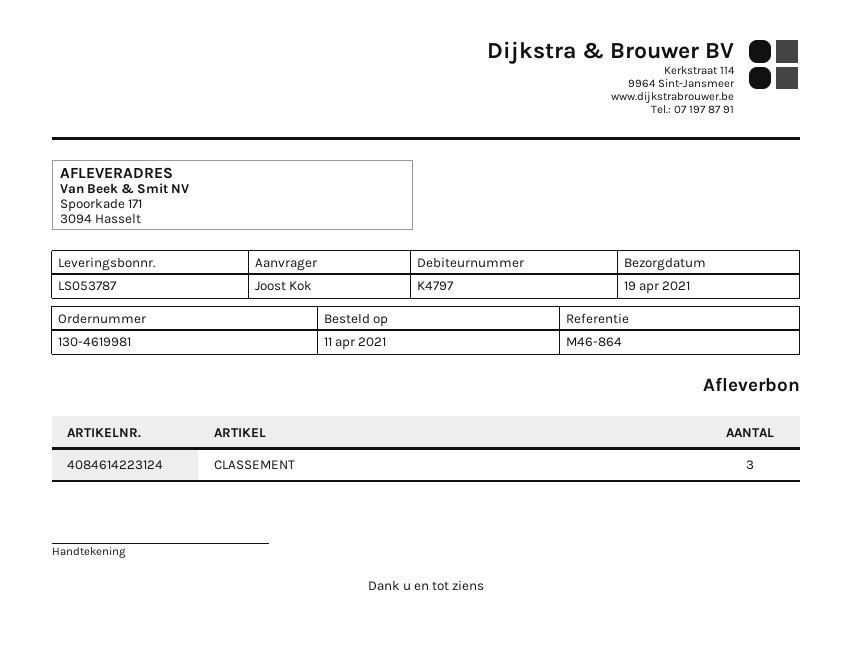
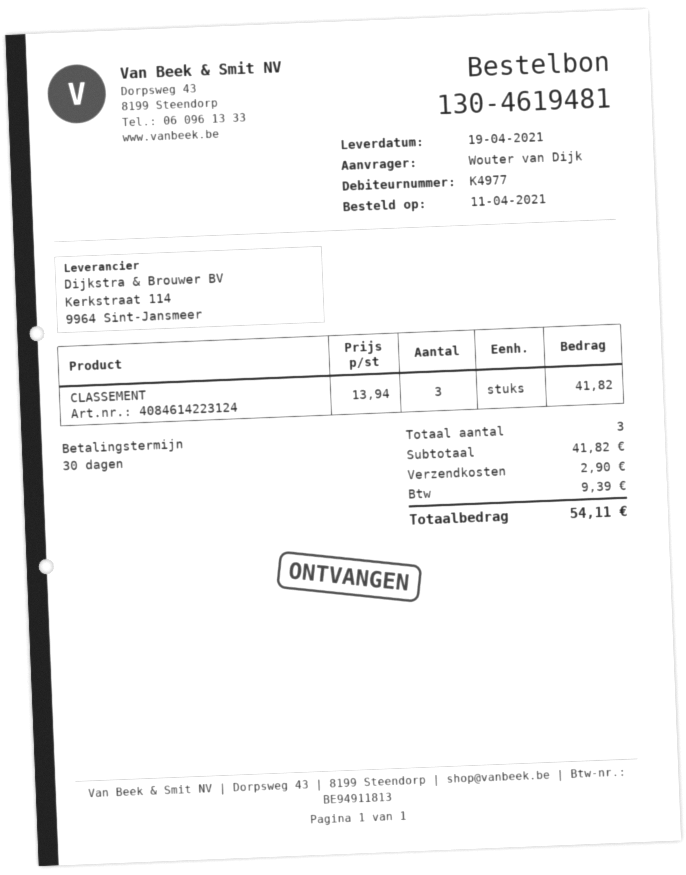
order number: 130-4619981 -> 130-4619481
customer number: K4797 -> K4977
ordered by: Joost Kok -> Wouter van Dijk

